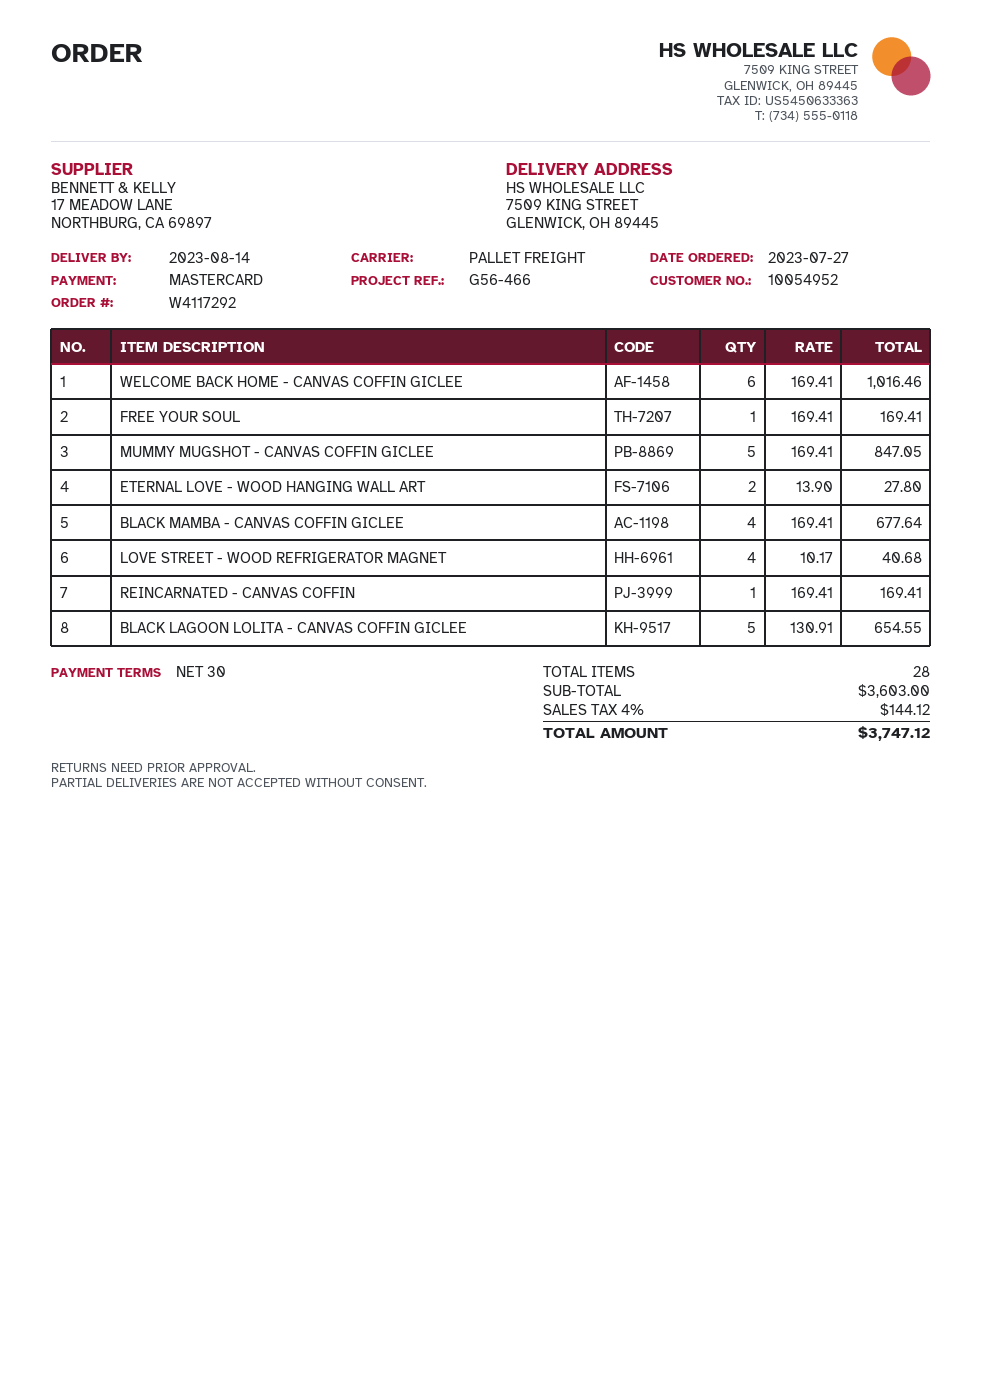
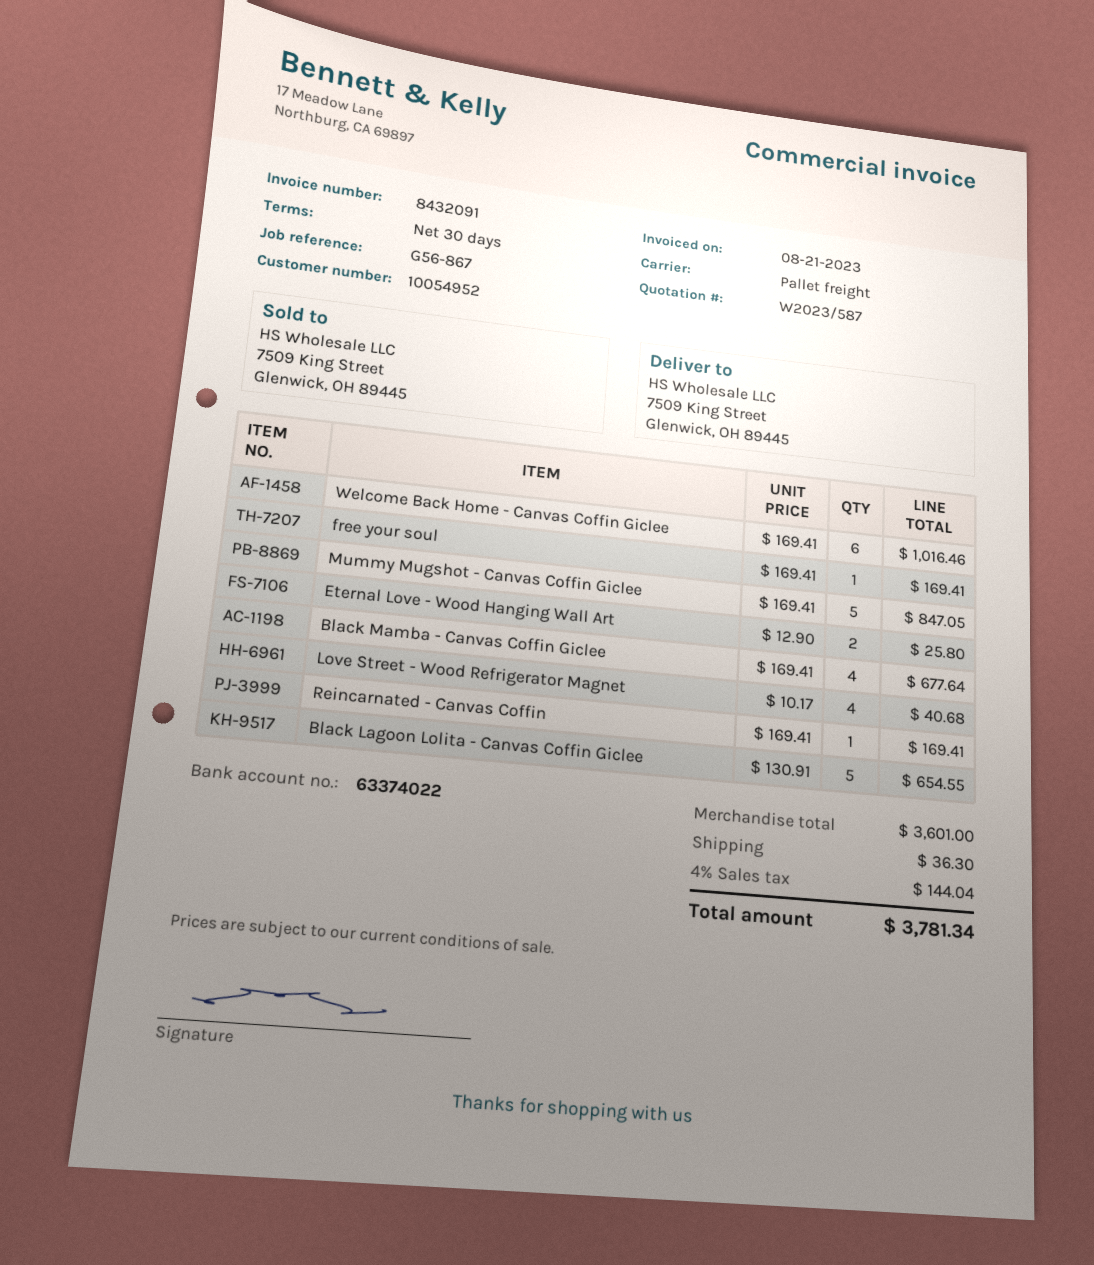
reference: G56-466 -> G56-867
ETERNAL LOVE - WOOD HANGING WALL ART: 2 x 13.90 = 27.80 -> 2 x 12.90 = 25.80
subtotal: 3603.00 -> 3601.00
shipping: none -> 36.30
tax: 4% = 144.12 -> 4% = 144.04
total: 3747.12 -> 3781.34

